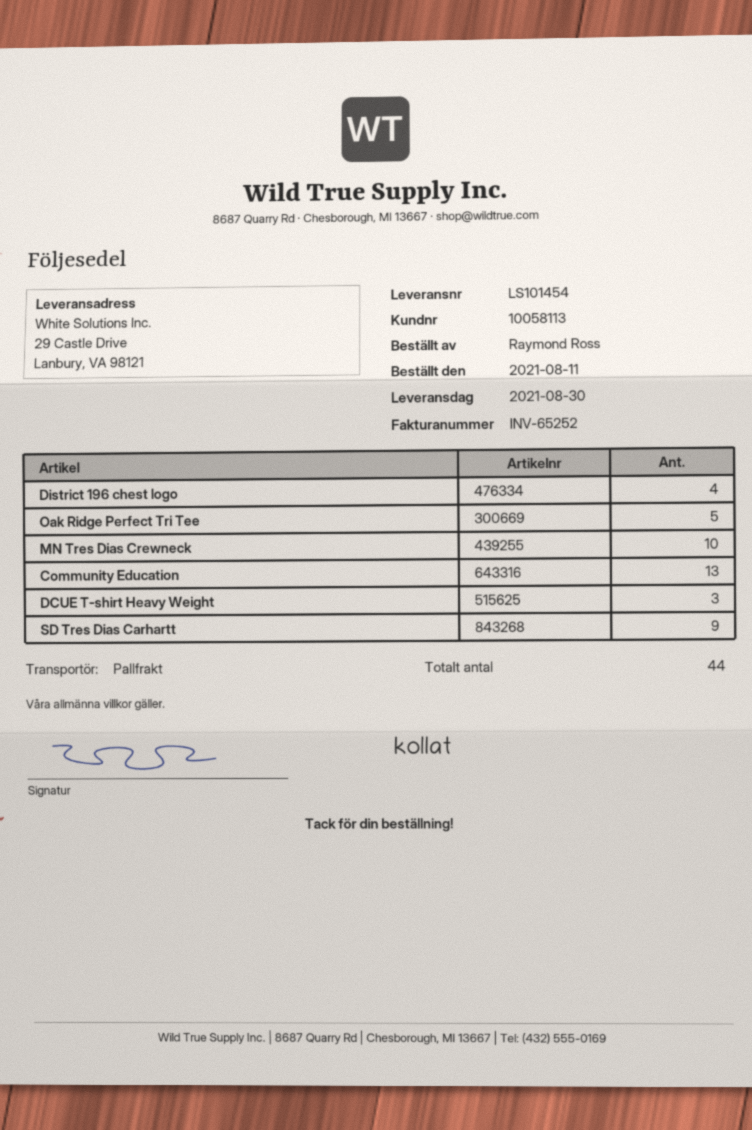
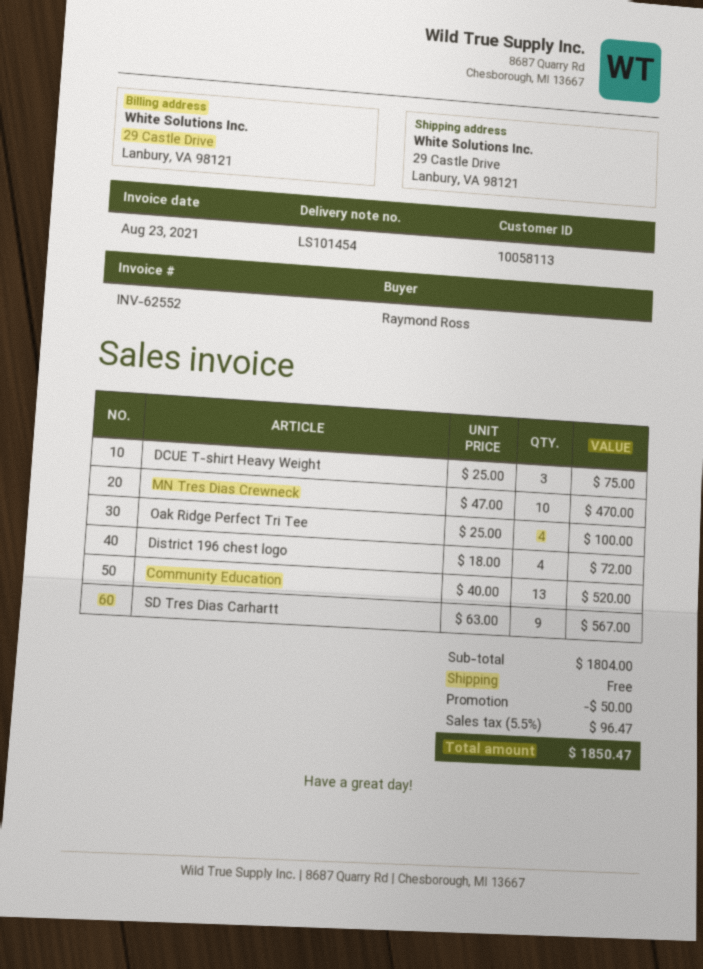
invoice number: INV-65252 -> INV-62552
Oak Ridge Perfect Tri Tee: 5 -> 4

